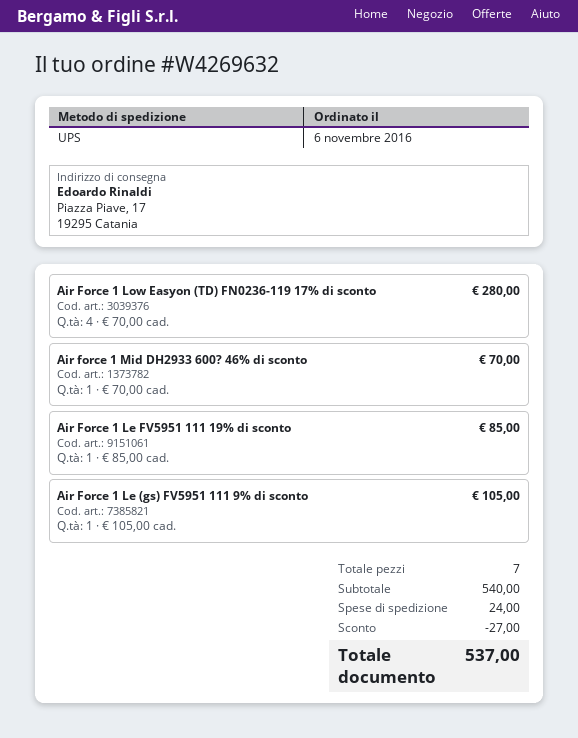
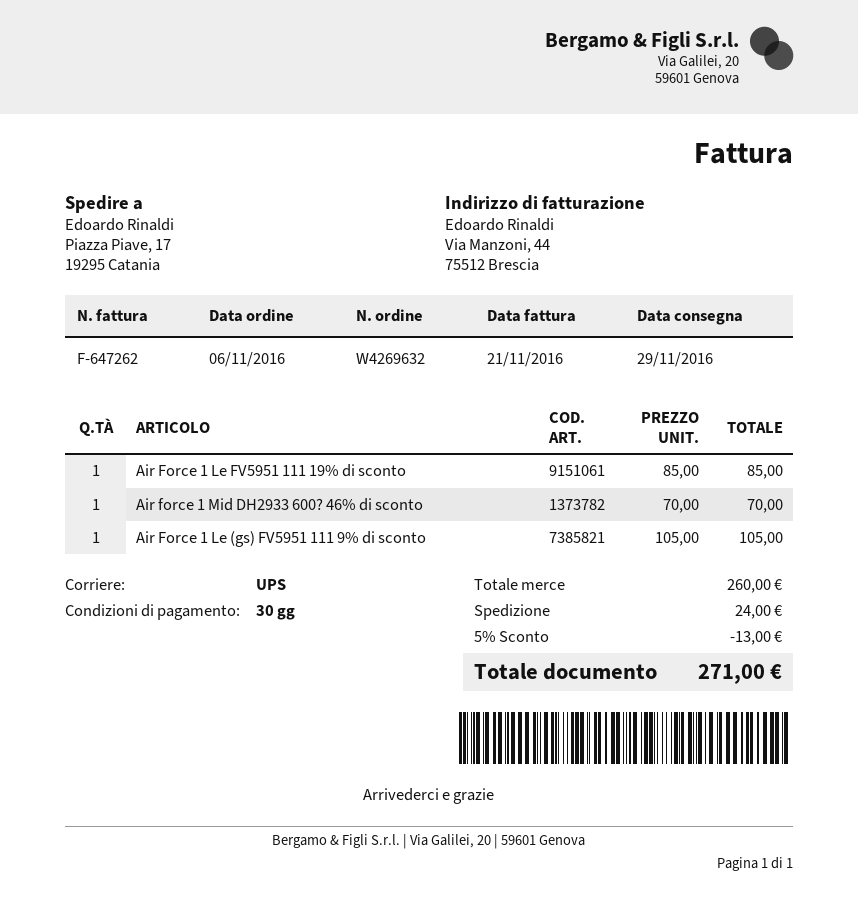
Air Force 1 Low Easyon (TD) FN0236-119 17% di sconto: 4 x 70.00 = 280.00 -> none
subtotal: 540.00 -> 260.00
discount: 27.00 -> 13.00
total: 537.00 -> 271.00

